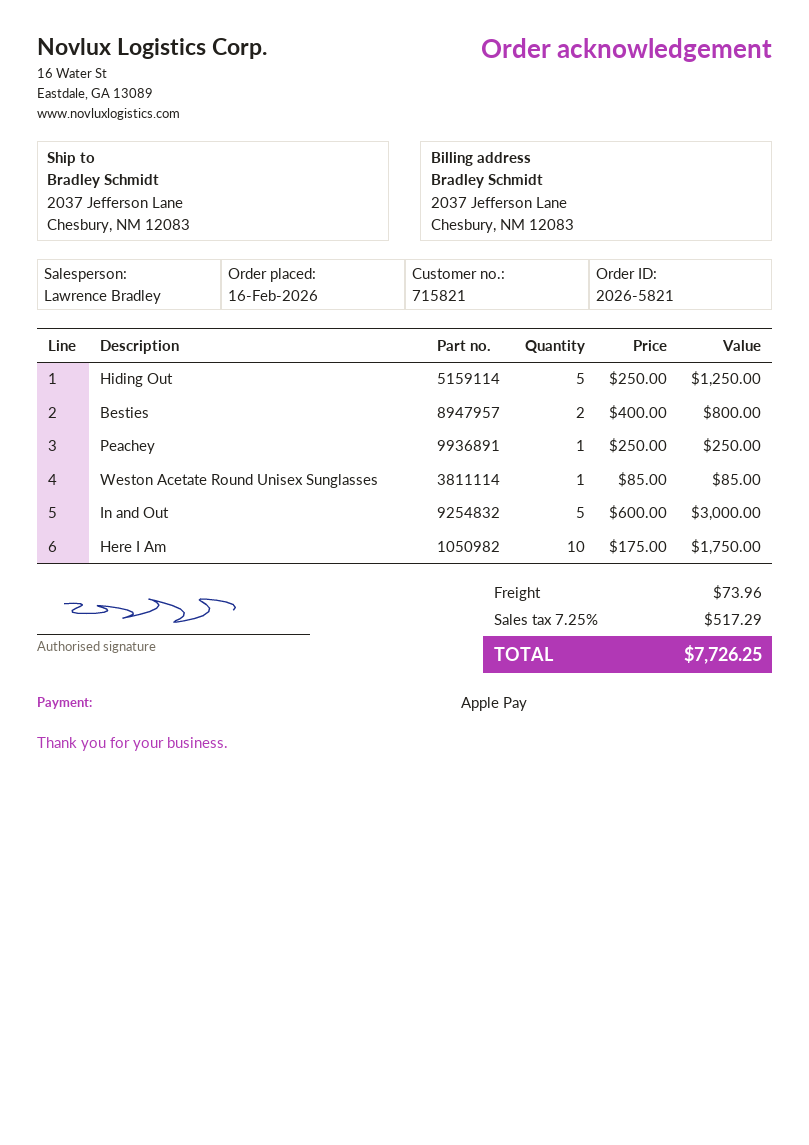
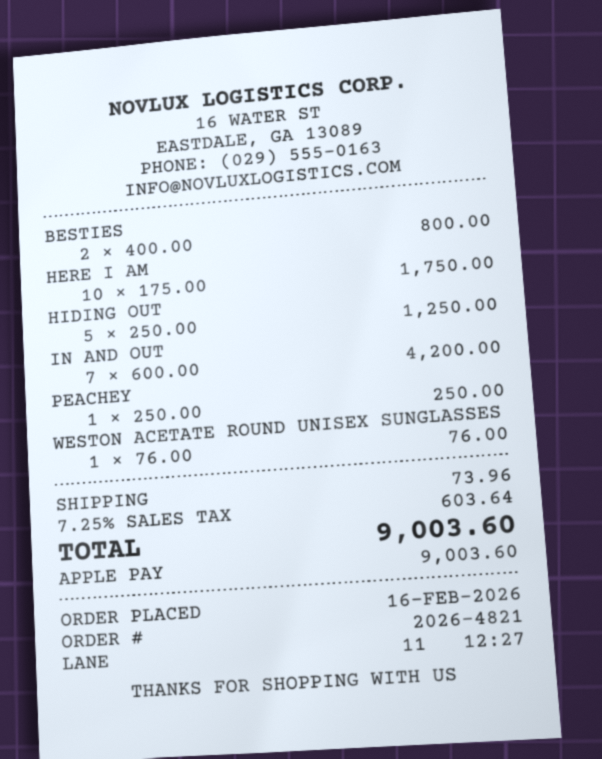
order number: 2026-5821 -> 2026-4821
Weston Acetate Round Unisex Sunglasses: 1 x 85.00 = 85.00 -> 1 x 76.00 = 76.00
In and Out: 5 x 600.00 = 3000.00 -> 7 x 600.00 = 4200.00
tax: 7.25% = 517.29 -> 7.25% = 603.64
total: 7726.25 -> 9003.60

